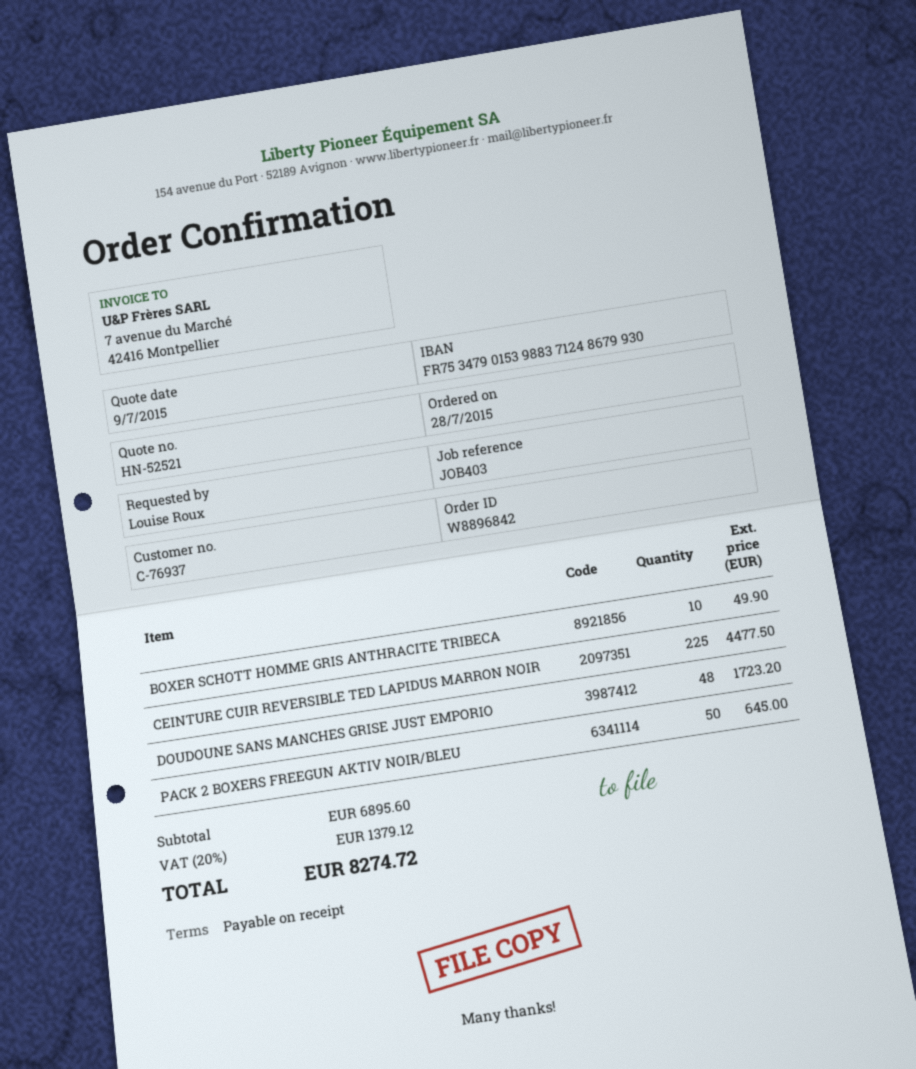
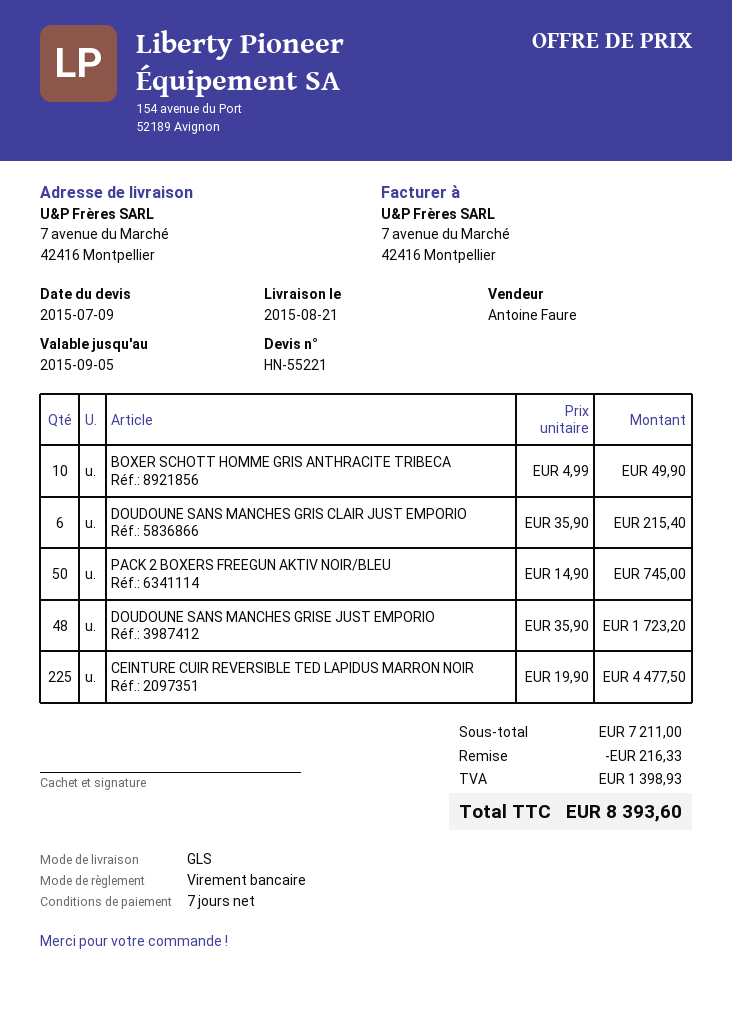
quote number: HN-52521 -> HN-55221
payment terms: on receipt -> 7 days
PACK 2 BOXERS FREEGUN AKTIV NOIR/BLEU: 50 for 645.00 -> 50 for 745.00
DOUDOUNE SANS MANCHES GRIS CLAIR JUST EMPORIO: none -> 6 for 215.40
subtotal: 6895.60 -> 7211.00
discount: none -> 216.33
tax: 1379.12 -> 1398.93
total: 8274.72 -> 8393.60

